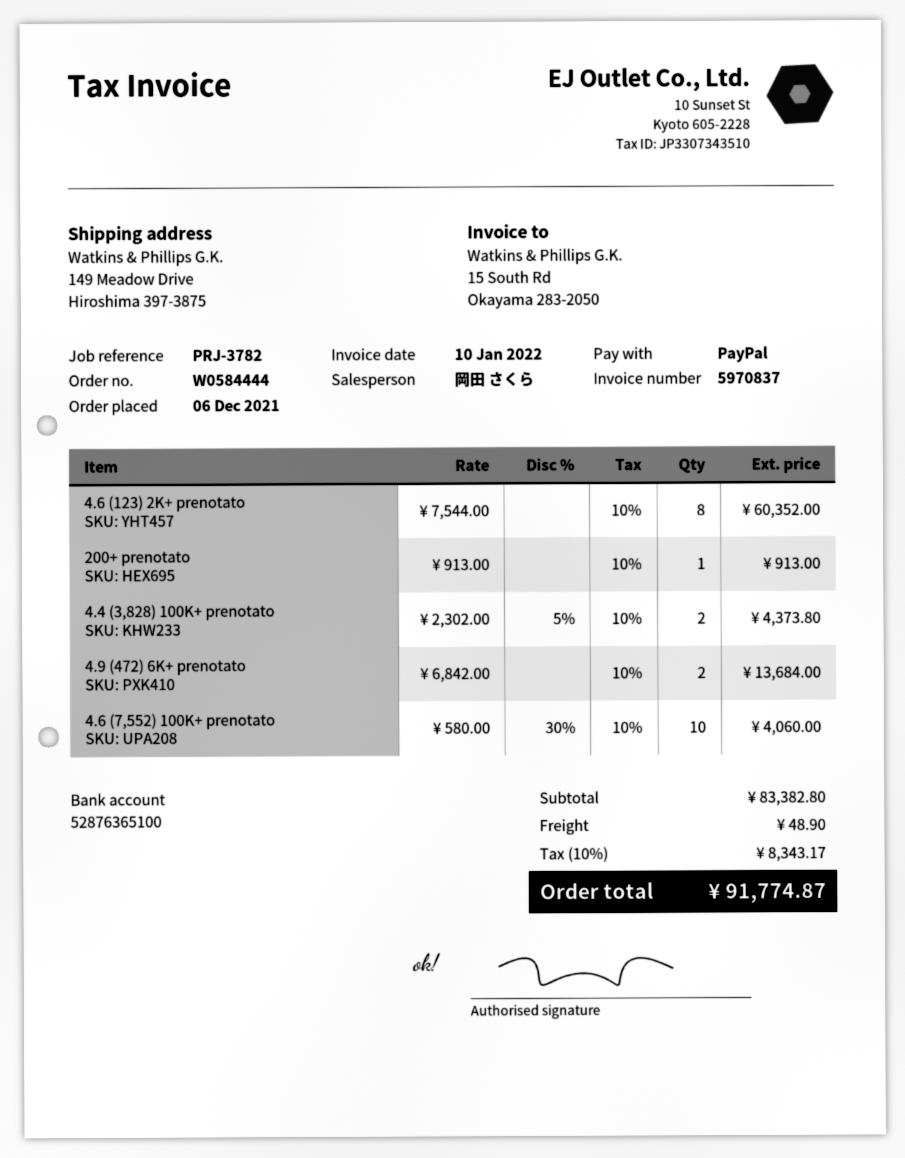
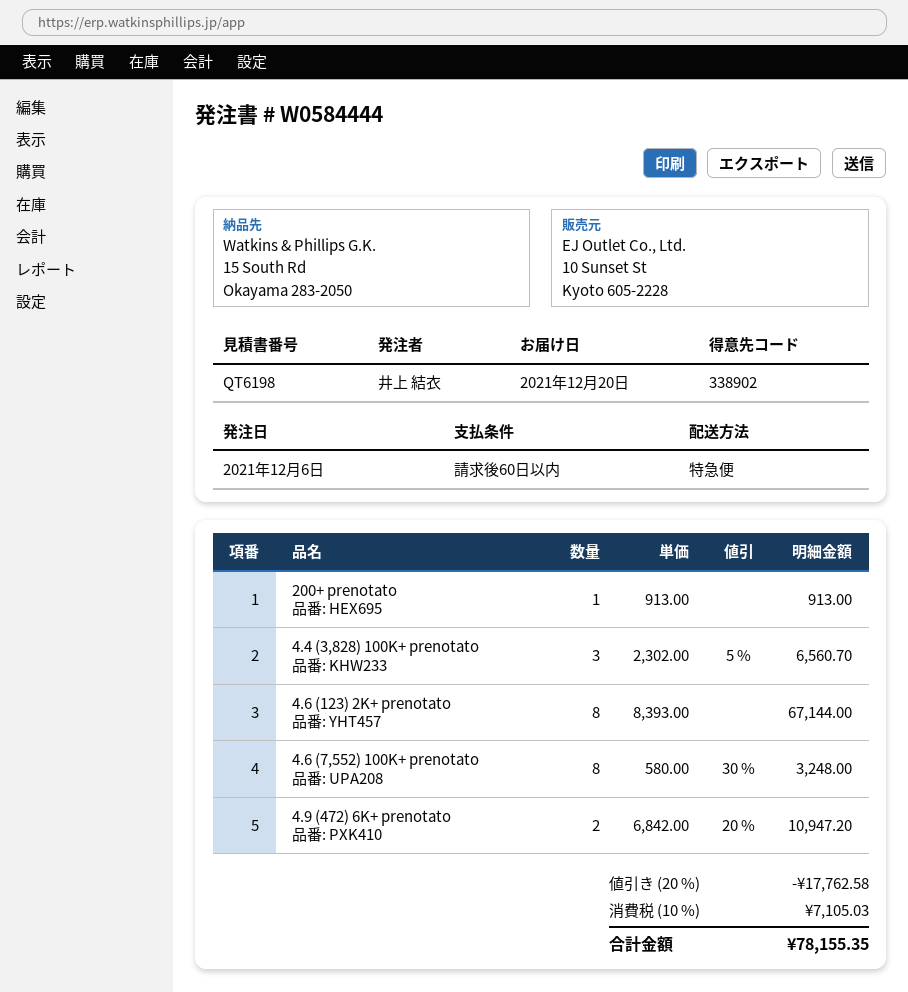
ship to: 149 Meadow Drive, Hiroshima 397-3875 -> 15 South Rd, Okayama 283-2050
4.6 (123) 2K+ prenotato: 8 x 7544.00 = 60352.00 -> 8 x 8393.00 = 67144.00
4.4 (3,828) 100K+ prenotato: 2 x 2302.00 - 5% = 4373.80 -> 3 x 2302.00 - 5% = 6560.70
4.9 (472) 6K+ prenotato: 2 x 6842.00 = 13684.00 -> 2 x 6842.00 - 20% = 10947.20
4.6 (7,552) 100K+ prenotato: 10 x 580.00 - 30% = 4060.00 -> 8 x 580.00 - 30% = 3248.00
discount: none -> 20% = 17762.58
shipping: 48.90 -> none
tax: 10% = 8343.17 -> 10% = 7105.03
total: 91774.87 -> 78155.35

